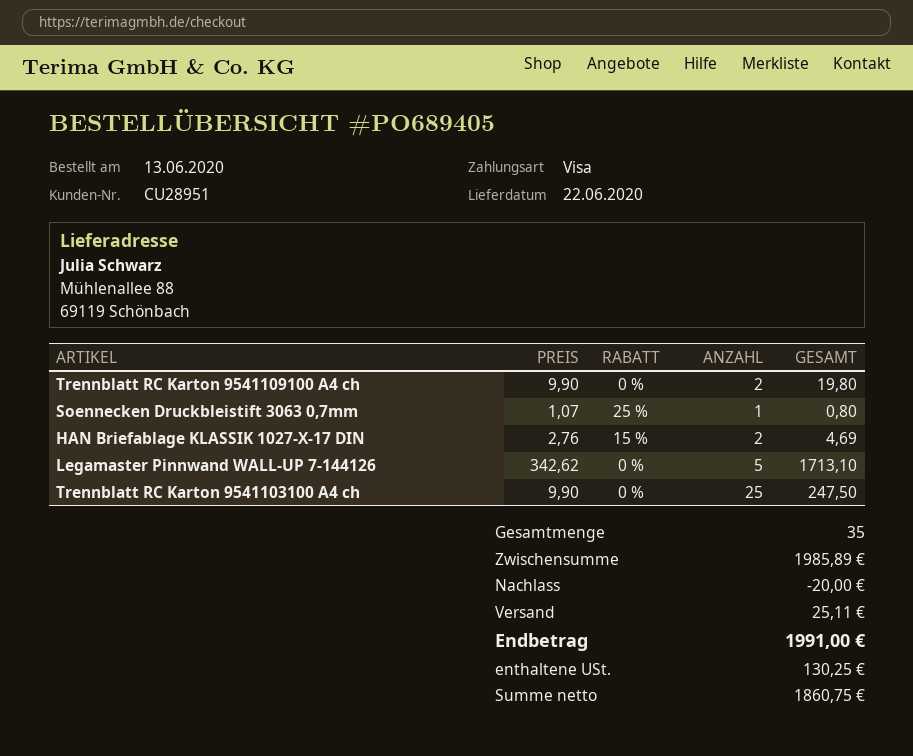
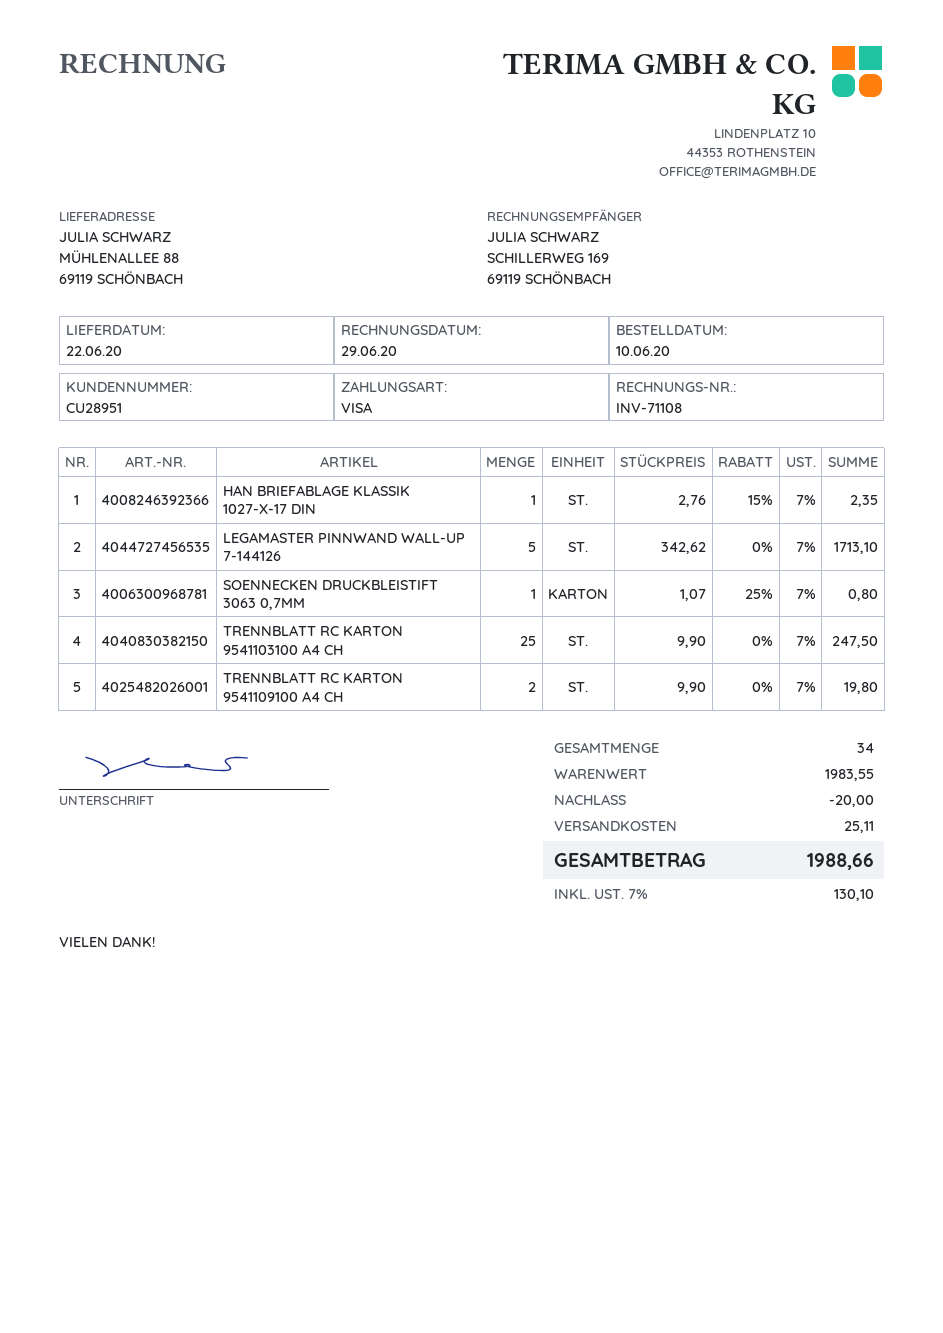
order date: 2020-06-13 -> 2020-06-10
HAN Briefablage KLASSIK 1027-X-17 DIN: 2 x 2.76 - 15% = 4.69 -> 1 x 2.76 - 15% = 2.35
total quantity: 35 -> 34
subtotal: 1985.89 -> 1983.55
tax: 130.25 -> 130.10
total: 1991.00 -> 1988.66

